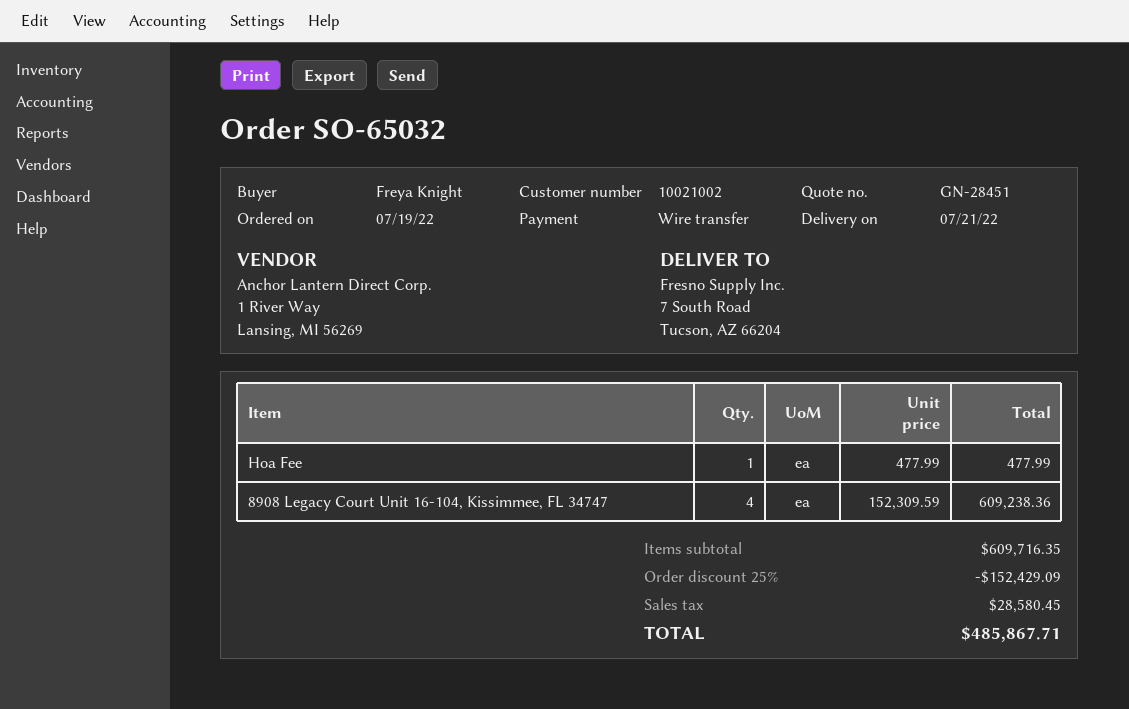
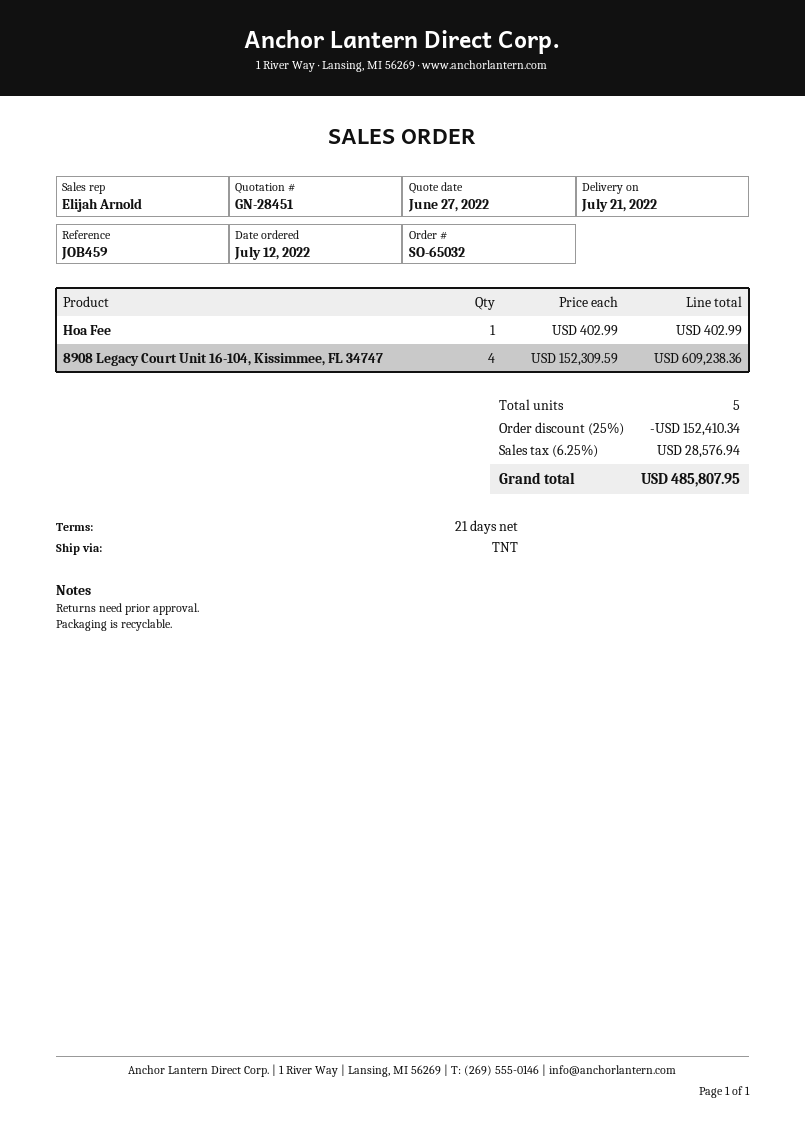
order date: 2022-07-19 -> 2022-07-12
Hoa Fee: 1 x 477.99 = 477.99 -> 1 x 402.99 = 402.99
discount: 25% = 152429.09 -> 25% = 152410.34
tax: 28580.45 -> 28576.94
total: 485867.71 -> 485807.95

